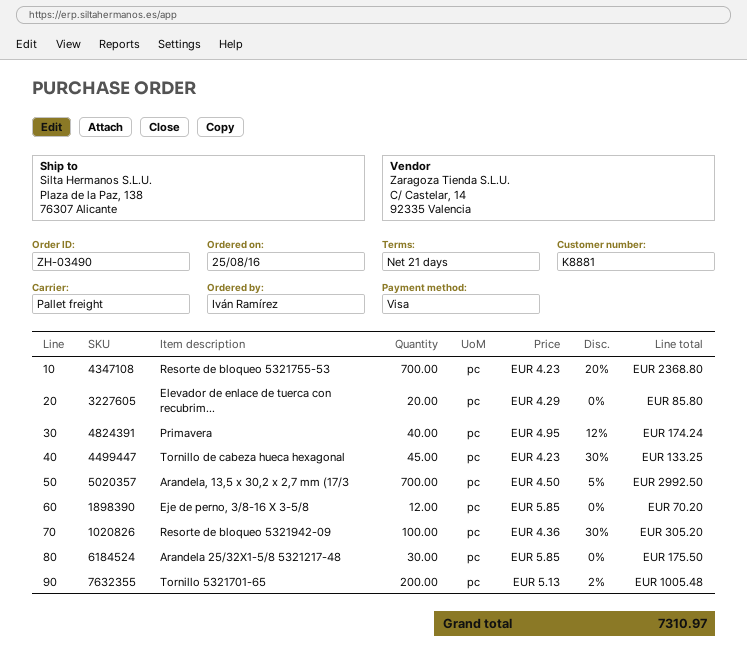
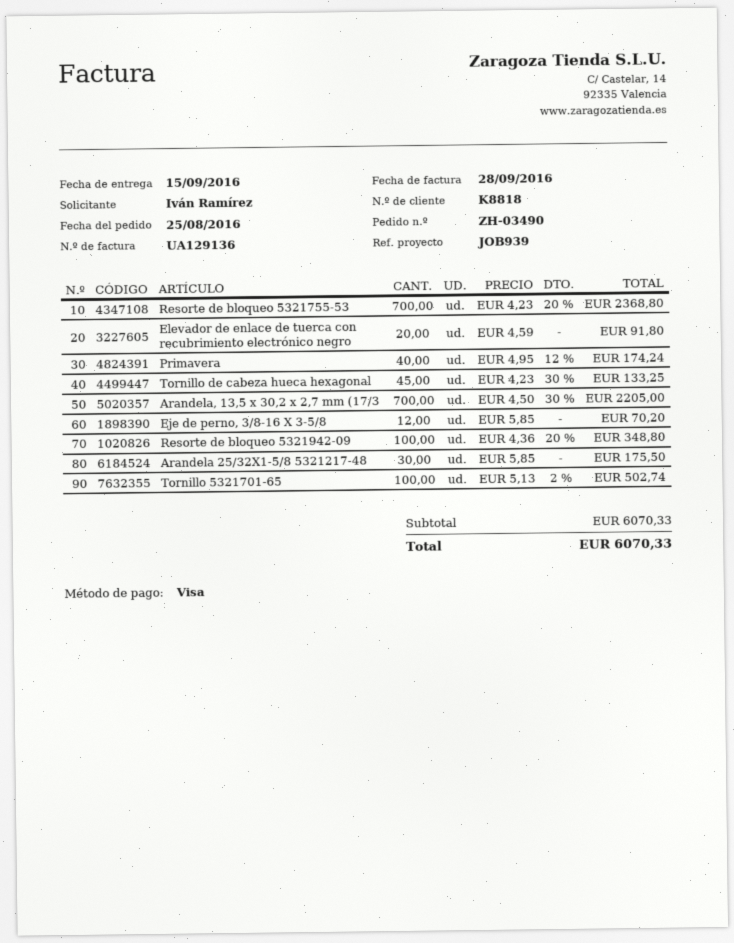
customer number: K8881 -> K8818
Elevador de enlace de tuerca con recubrim...: 20 x 4.29 = 85.80 -> 20 x 4.59 = 91.80
Arandela, 13,5 x 30,2 x 2,7 mm (17/3: 700 x 4.50 - 5% = 2992.50 -> 700 x 4.50 - 30% = 2205.00
Resorte de bloqueo 5321942-09: 100 x 4.36 - 30% = 305.20 -> 100 x 4.36 - 20% = 348.80
Tornillo 5321701-65: 200 x 5.13 - 2% = 1005.48 -> 100 x 5.13 - 2% = 502.74
total: 7310.97 -> 6070.33

